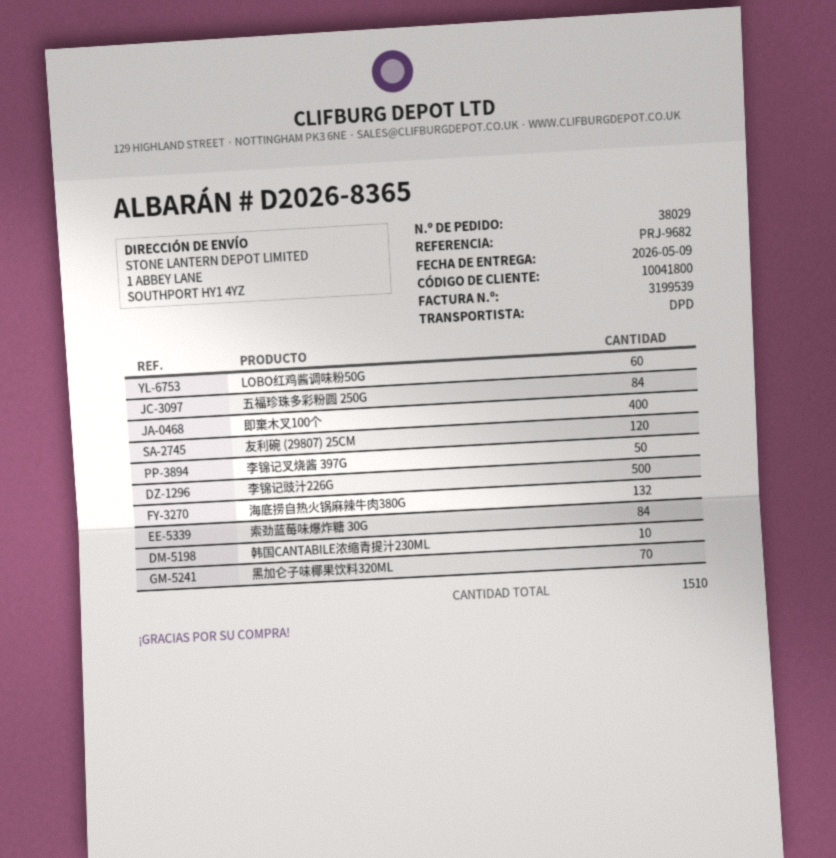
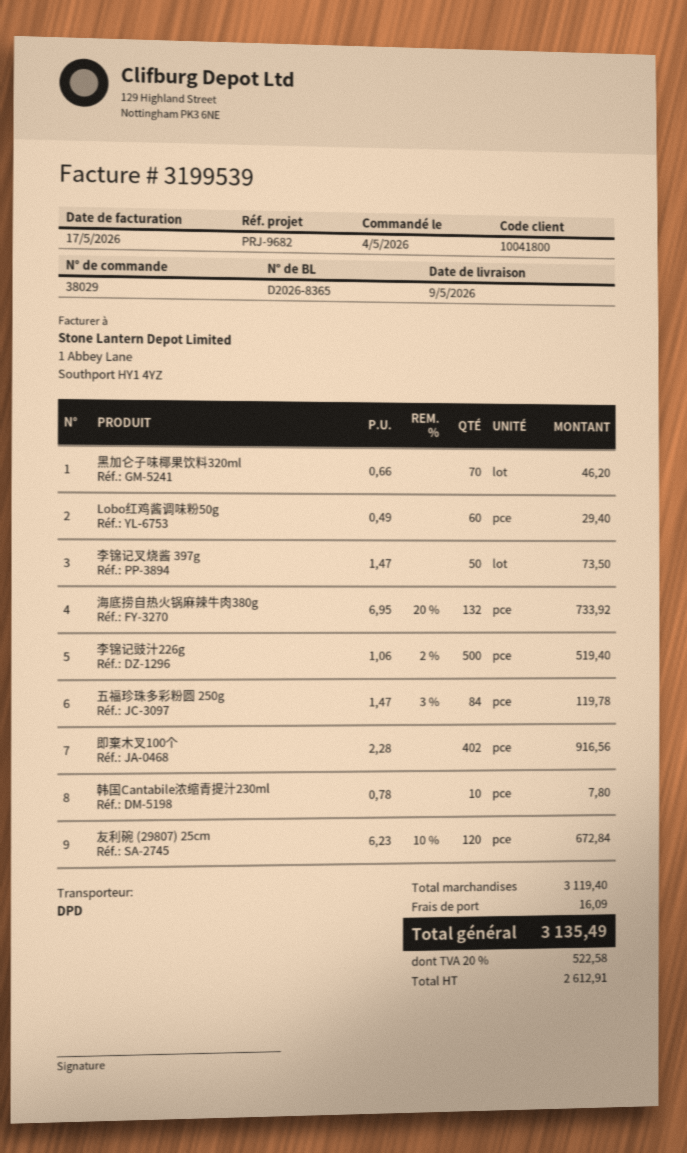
即棄木叉100个: 400 -> 402
索劲蓝莓味爆炸糖 30G: 84 -> none

